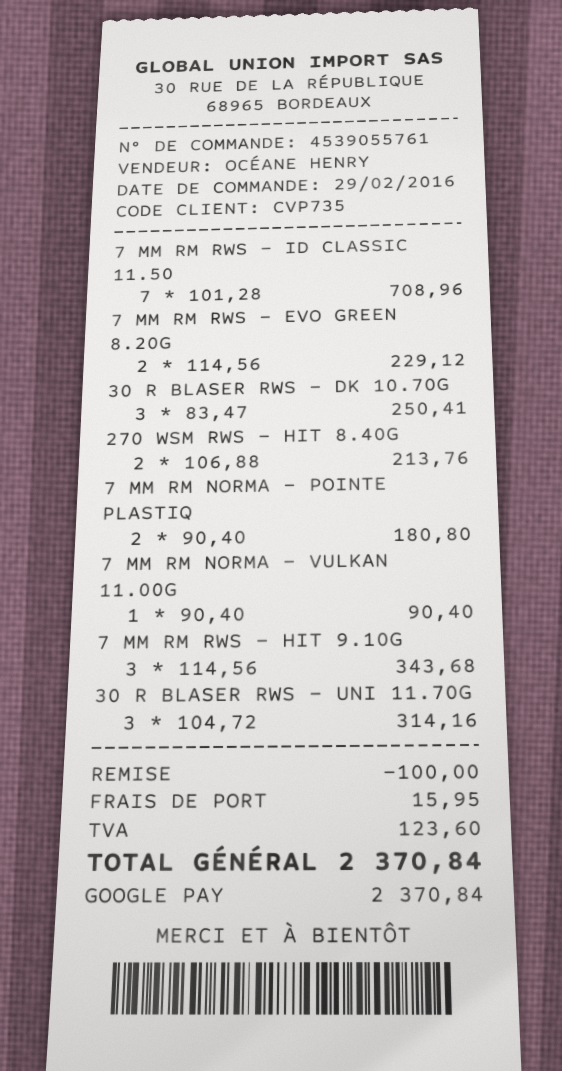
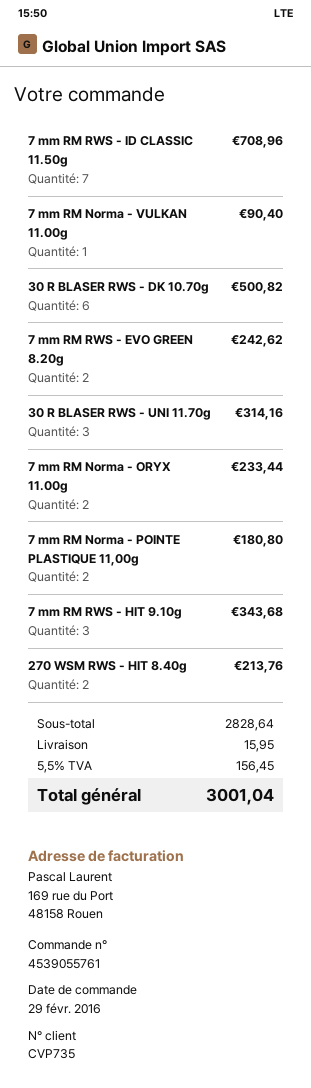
7 MM RM RWS - EVO GREEN 8.20G: 2 for 229.12 -> 2 for 242.62
30 R BLASER RWS - DK 10.70G: 3 for 250.41 -> 6 for 500.82
7 mm RM Norma - ORYX 11.00g: none -> 2 for 233.44
discount: 100.00 -> none
tax: 123.60 -> 156.45
total: 2370.84 -> 3001.04

